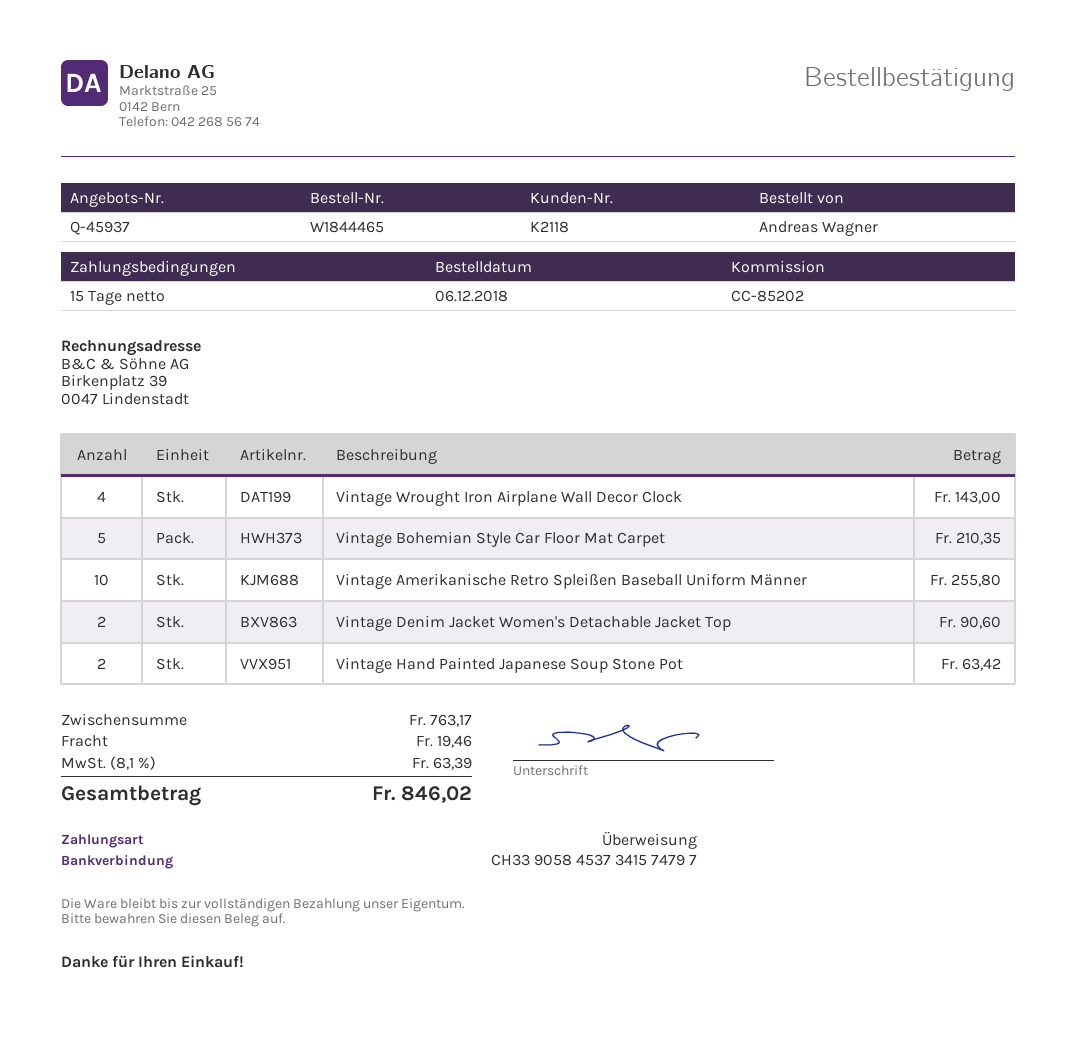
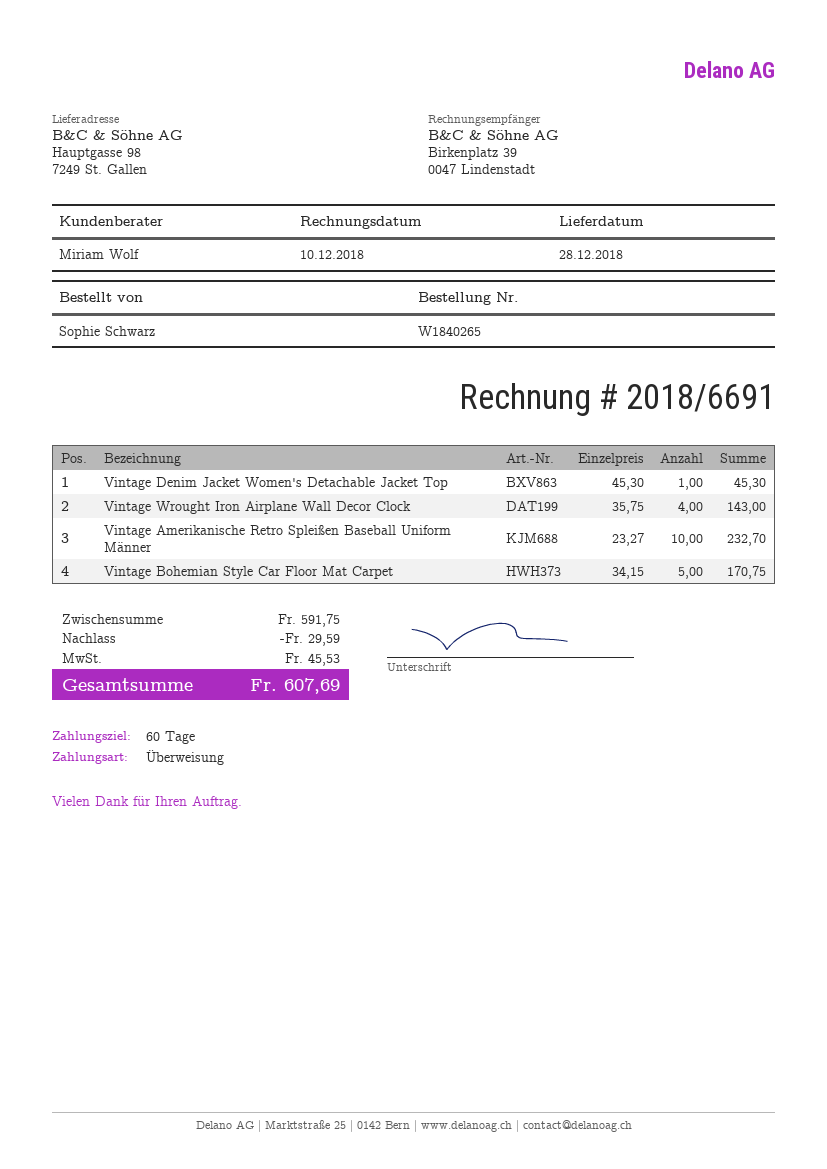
order number: W1844465 -> W1840265
payment terms: 15 days -> 60 days
ordered by: Andreas Wagner -> Sophie Schwarz
Vintage Bohemian Style Car Floor Mat Carpet: 5 for 210.35 -> 5 for 170.75
Vintage Amerikanische Retro Spleißen Baseball Uniform Männer: 10 for 255.80 -> 10 for 232.70
Vintage Denim Jacket Women's Detachable Jacket Top: 2 for 90.60 -> 1 for 45.30
Vintage Hand Painted Japanese Soup Stone Pot: 2 for 63.42 -> none
subtotal: 763.17 -> 591.75
discount: none -> 29.59
shipping: 19.46 -> none
tax: 63.39 -> 45.53
total: 846.02 -> 607.69

